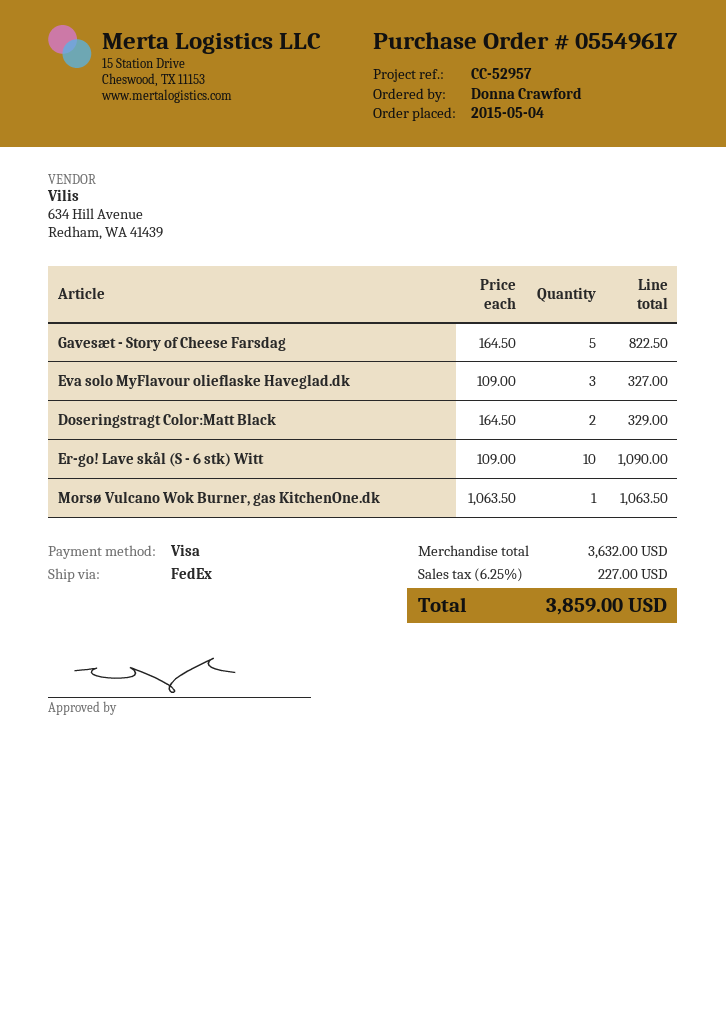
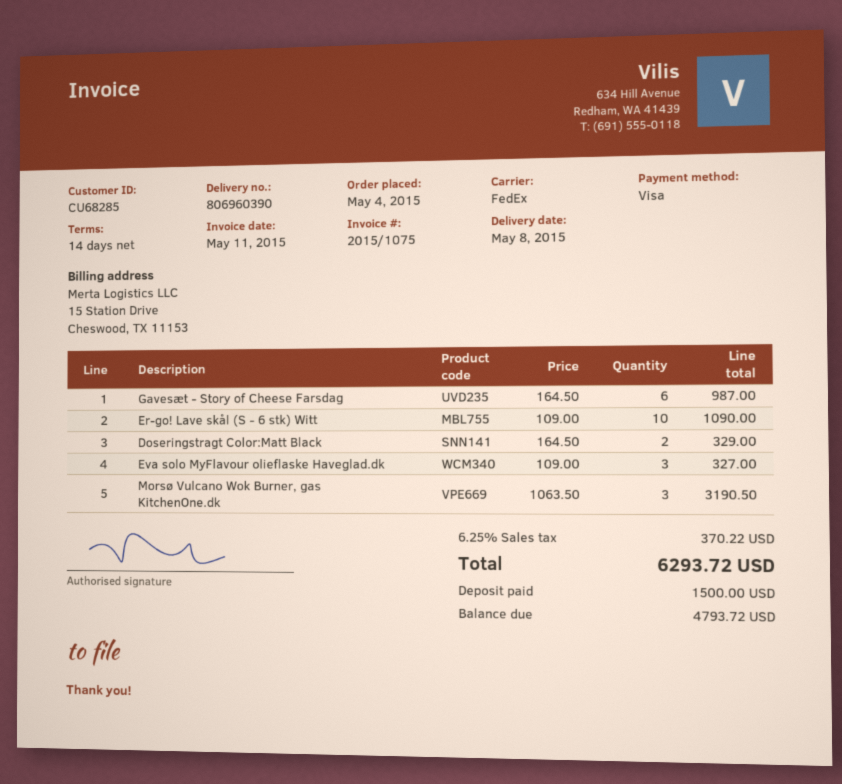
Gavesæt - Story of Cheese Farsdag: 5 x 164.50 = 822.50 -> 6 x 164.50 = 987.00
Morsø Vulcano Wok Burner, gas KitchenOne.dk: 1 x 1063.50 = 1063.50 -> 3 x 1063.50 = 3190.50
tax: 6.25% = 227.00 -> 6.25% = 370.22
total: 3859.00 -> 6293.72

